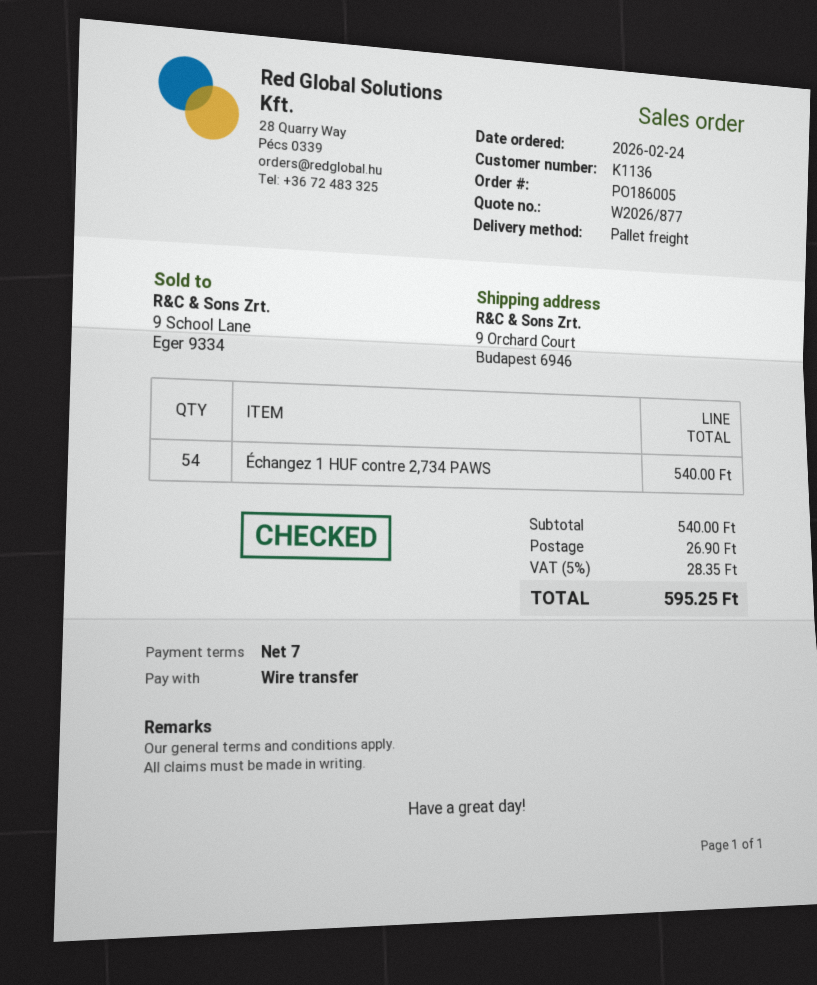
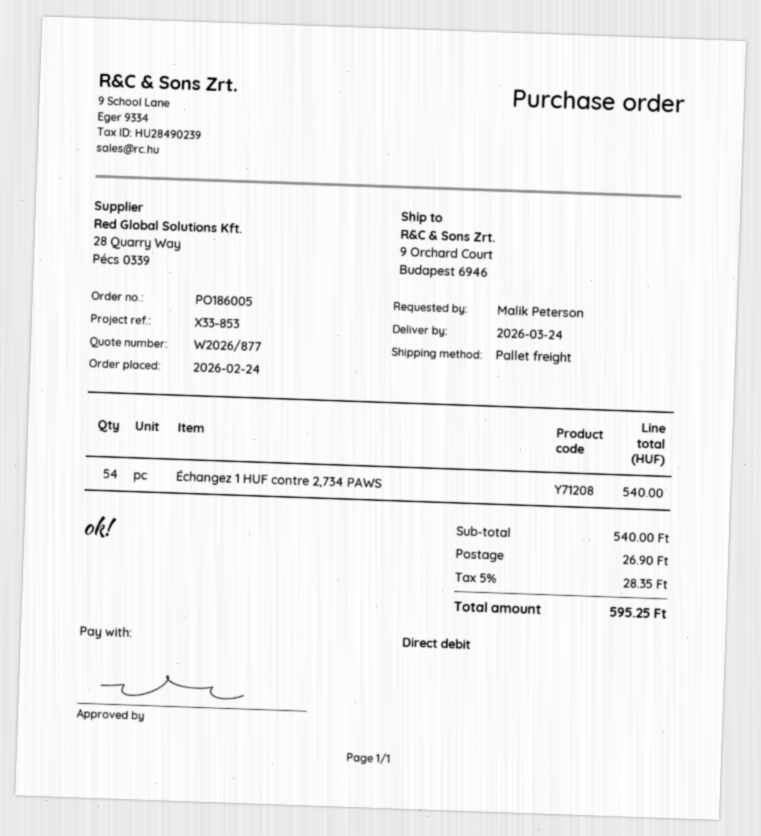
payment method: bank transfer -> direct debit

